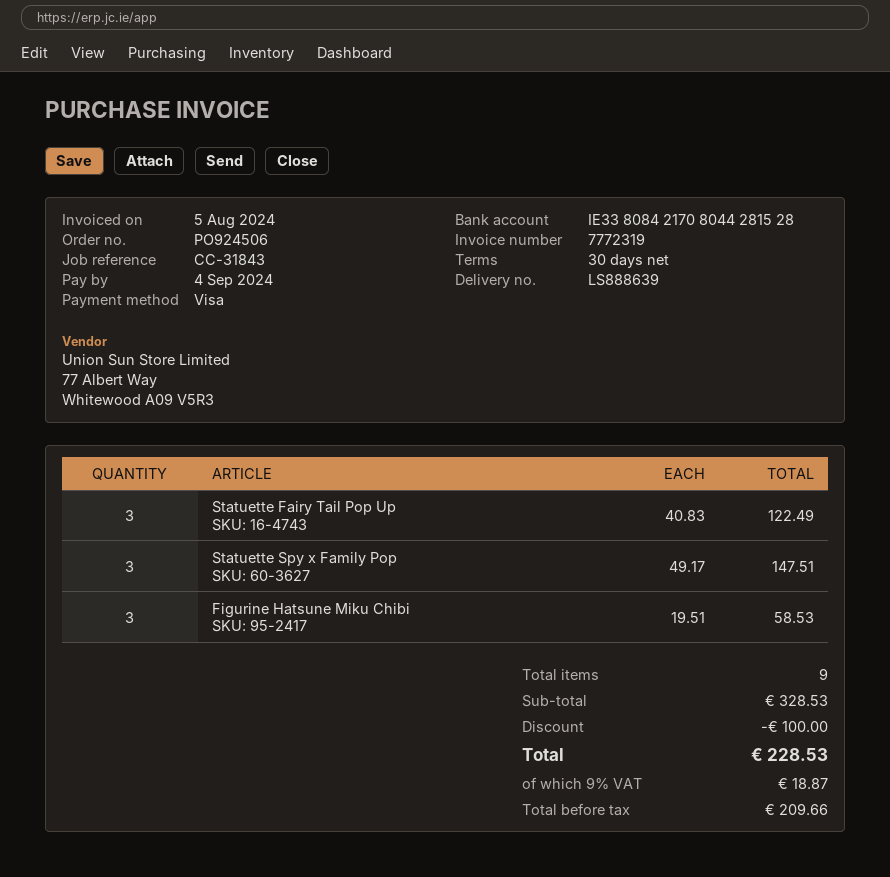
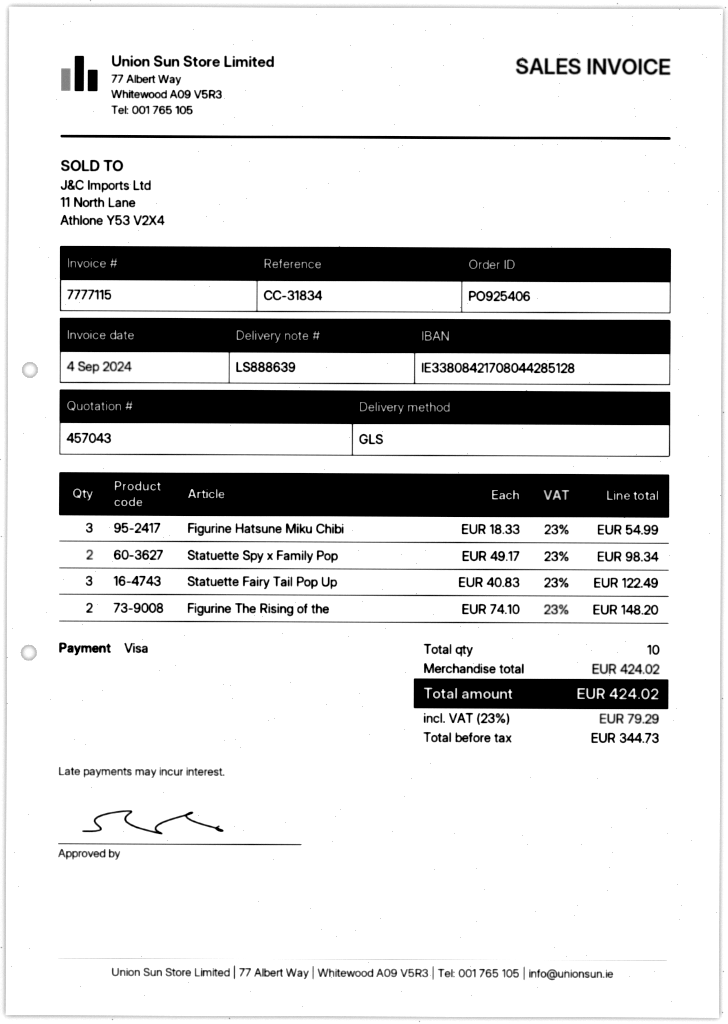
order number: PO924506 -> PO925406
invoice number: 7772319 -> 7777115
invoice date: 2024-08-05 -> 2024-09-04
reference: CC-31843 -> CC-31834
bank account: IE33808421708044281528 -> IE33808421708044285128
Statuette Spy x Family Pop: 3 x 49.17 = 147.51 -> 2 x 49.17 = 98.34
Figurine Hatsune Miku Chibi: 3 x 19.51 = 58.53 -> 3 x 18.33 = 54.99
Figurine The Rising of the: none -> 2 x 74.10 = 148.20
total quantity: 9 -> 10
subtotal: 328.53 -> 424.02
discount: 100.00 -> none
net: 209.66 -> 344.73
tax: 9% = 18.87 -> 23% = 79.29
total: 228.53 -> 424.02

